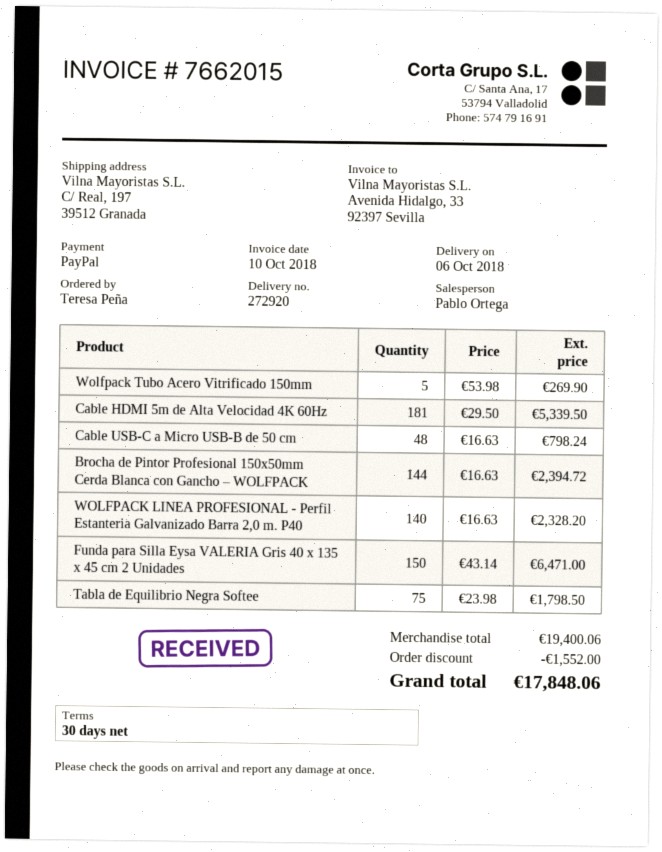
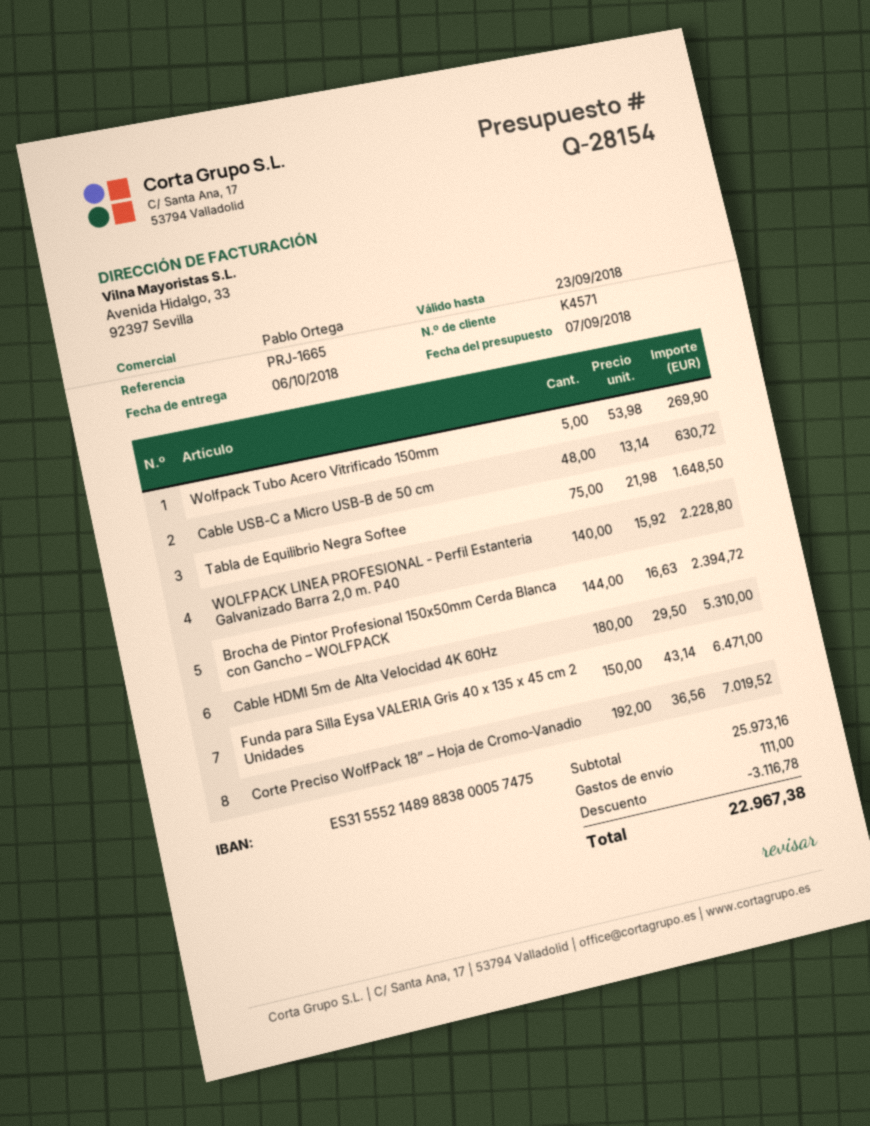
Cable HDMI 5m de Alta Velocidad 4K 60Hz: 181 x 29.50 = 5339.50 -> 180 x 29.50 = 5310.00
Cable USB-C a Micro USB-B de 50 cm: 48 x 16.63 = 798.24 -> 48 x 13.14 = 630.72
WOLFPACK LINEA PROFESIONAL - Perfil Estanteria Galvanizado Barra 2,0 m. P40: 140 x 16.63 = 2328.20 -> 140 x 15.92 = 2228.80
Tabla de Equilibrio Negra Softee: 75 x 23.98 = 1798.50 -> 75 x 21.98 = 1648.50
Corte Preciso WolfPack 18” – Hoja de Cromo‑Vanadio: none -> 192 x 36.56 = 7019.52
subtotal: 19400.06 -> 25973.16
discount: 1552.00 -> 3116.78
shipping: none -> 111.00
total: 17848.06 -> 22967.38

